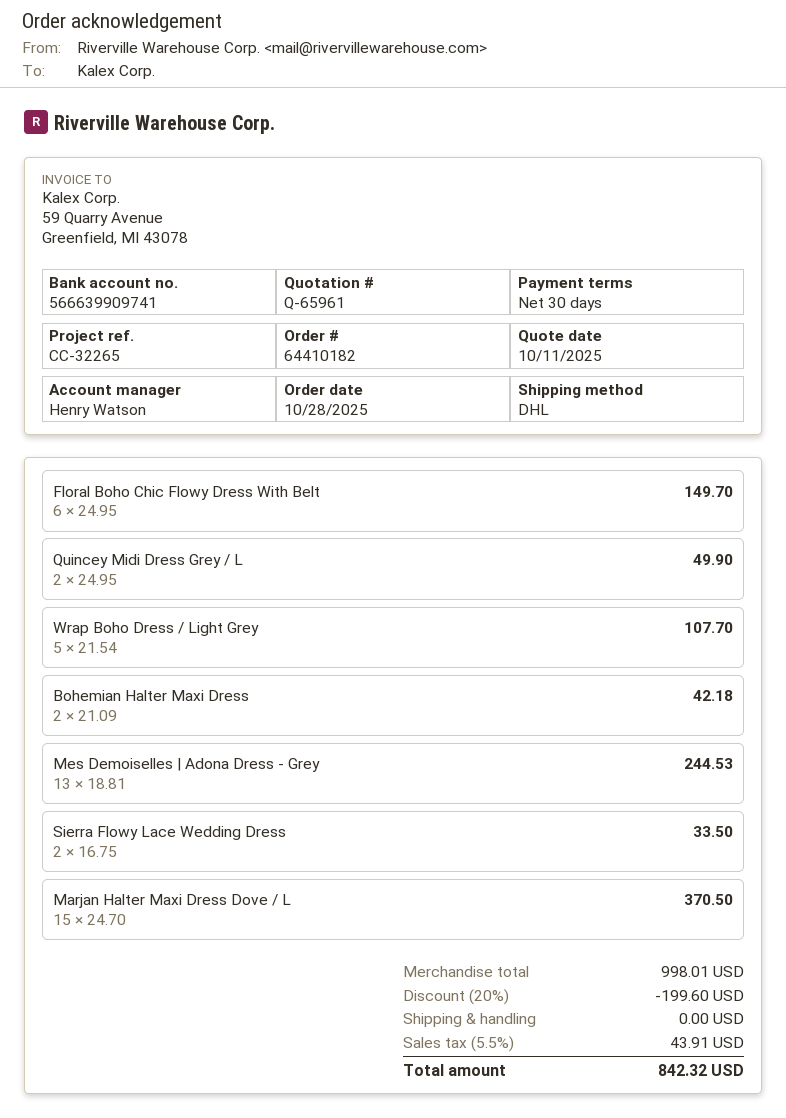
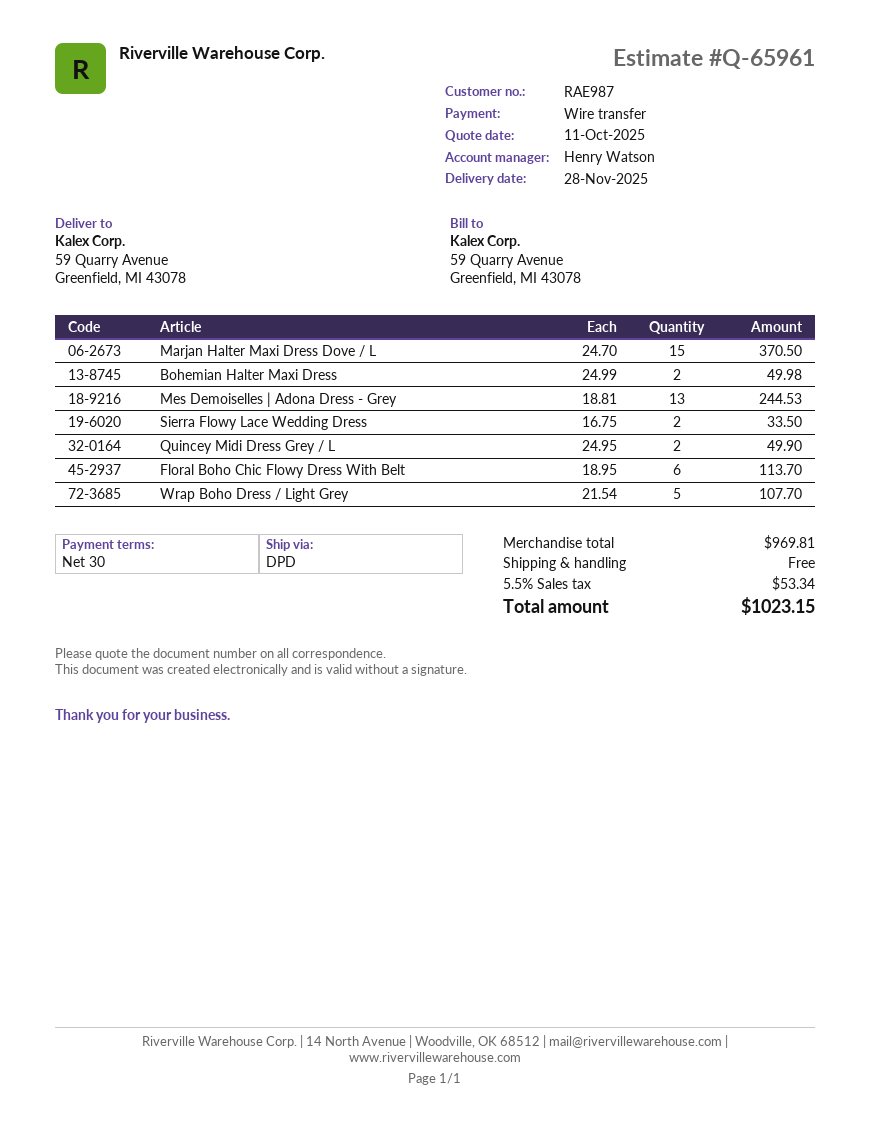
shipping method: DHL -> DPD
Floral Boho Chic Flowy Dress With Belt: 6 x 24.95 = 149.70 -> 6 x 18.95 = 113.70
Bohemian Halter Maxi Dress: 2 x 21.09 = 42.18 -> 2 x 24.99 = 49.98
subtotal: 998.01 -> 969.81
discount: 20% = 199.60 -> none
tax: 5.5% = 43.91 -> 5.5% = 53.34
total: 842.32 -> 1023.15

